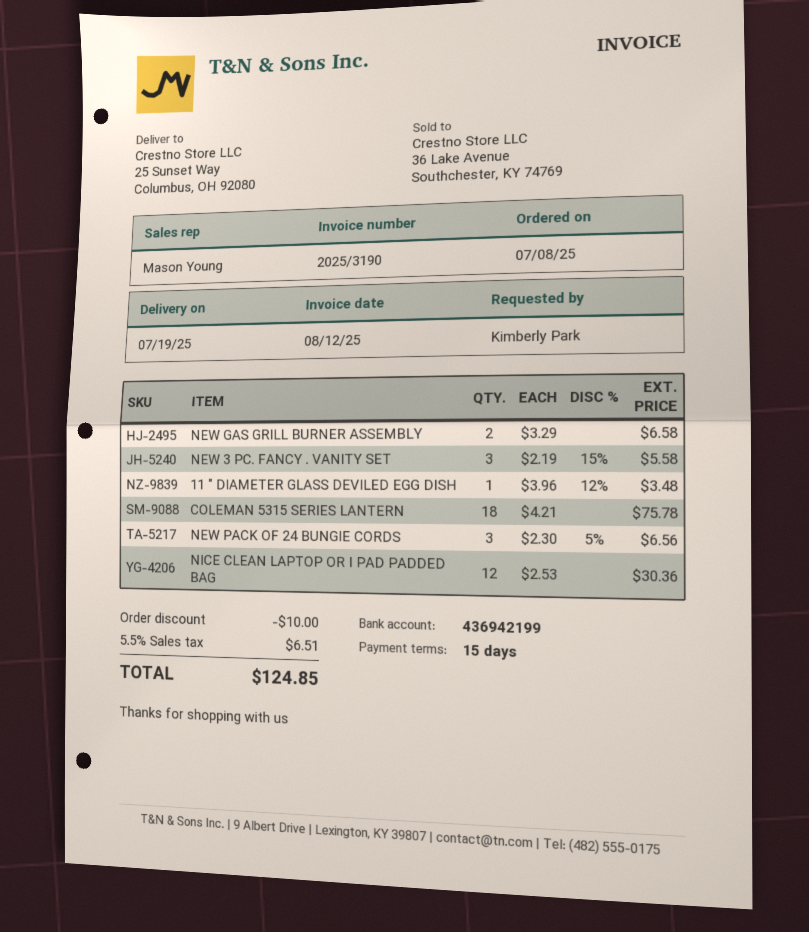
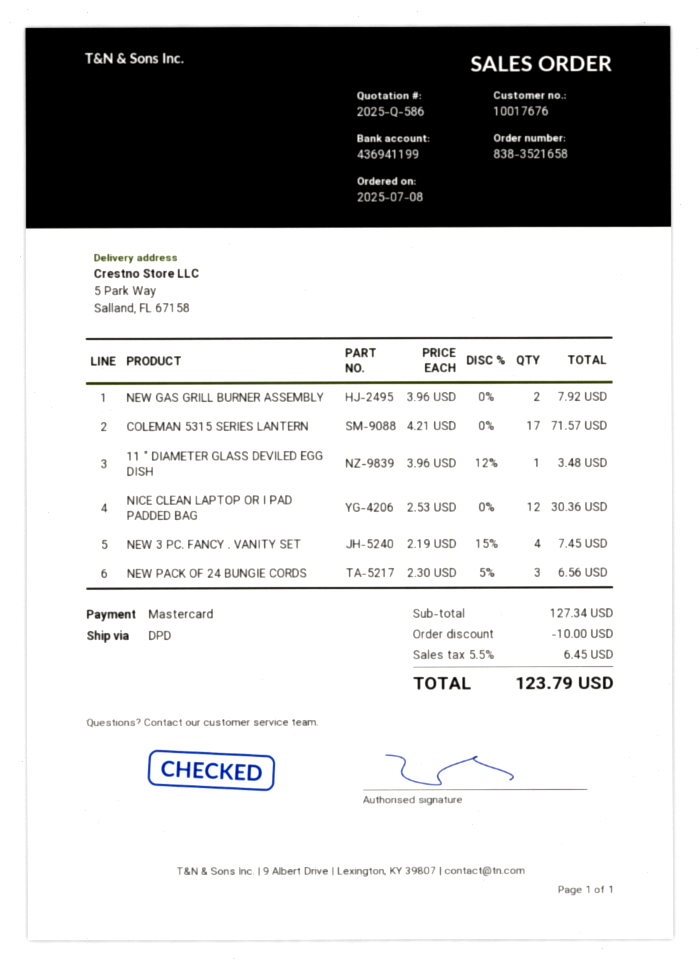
bank account: 436942199 -> 436941199
ship to: 25 Sunset Way, Columbus, OH 92080 -> 5 Park Way, Salland, FL 67158
NEW GAS GRILL BURNER ASSEMBLY: 2 x 3.29 = 6.58 -> 2 x 3.96 = 7.92
NEW 3 PC. FANCY . VANITY SET: 3 x 2.19 - 15% = 5.58 -> 4 x 2.19 - 15% = 7.45
COLEMAN 5315 SERIES LANTERN: 18 x 4.21 = 75.78 -> 17 x 4.21 = 71.57
tax: 5.5% = 6.51 -> 5.5% = 6.45
total: 124.85 -> 123.79

